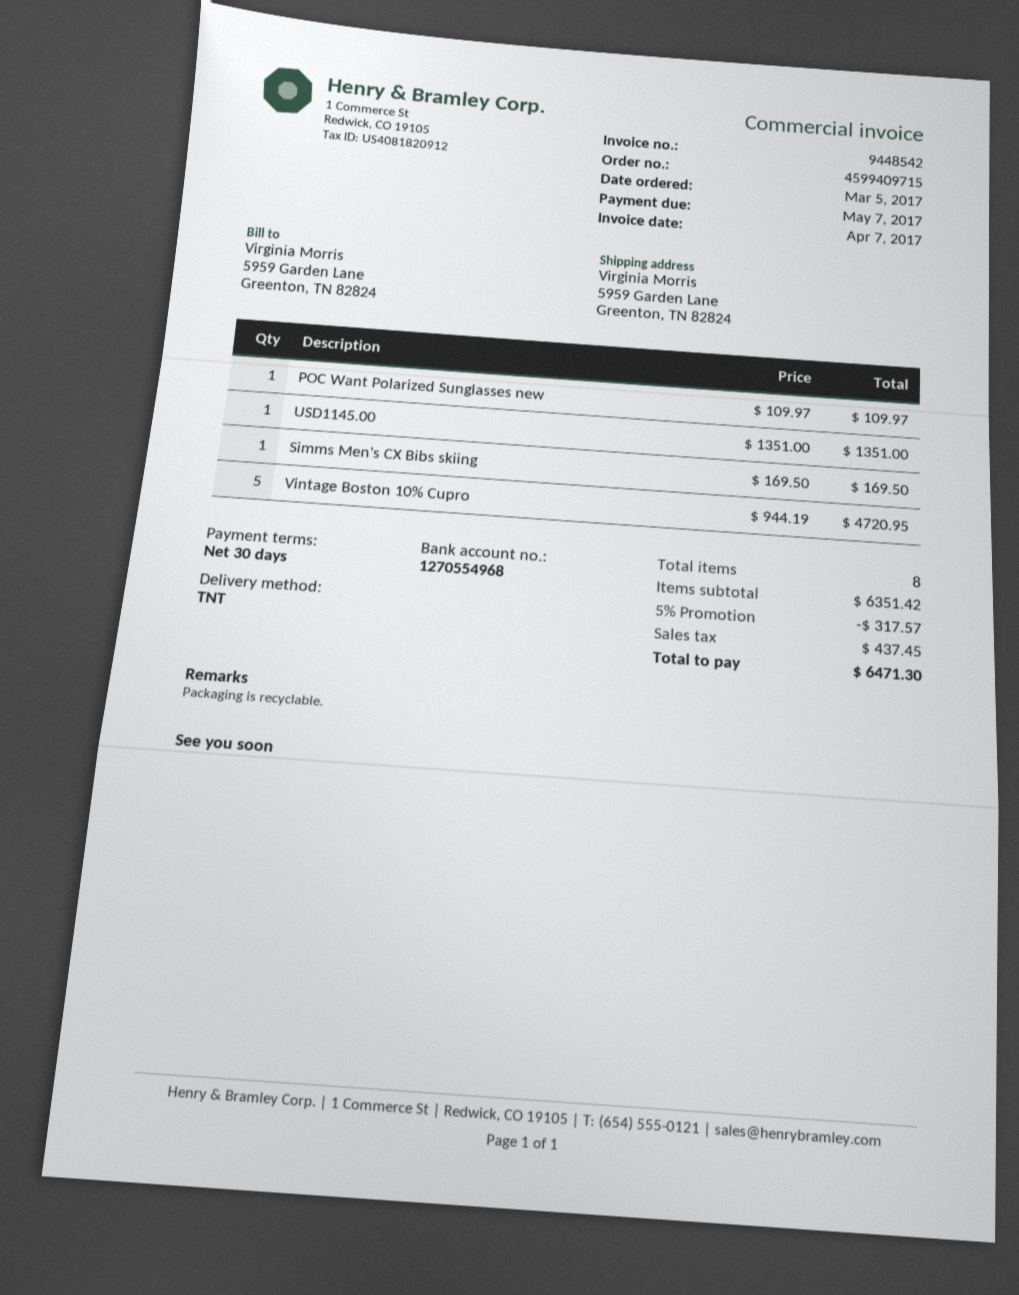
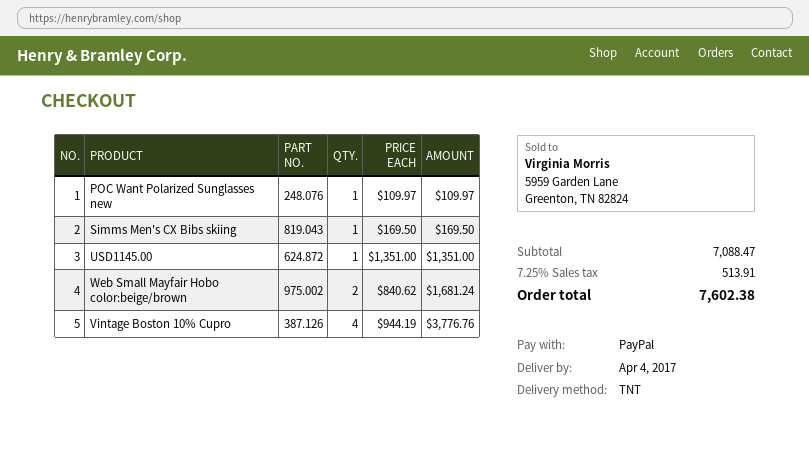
Vintage Boston 10% Cupro: 5 x 944.19 = 4720.95 -> 4 x 944.19 = 3776.76
Web Small Mayfair Hobo color:beige/brown: none -> 2 x 840.62 = 1681.24
subtotal: 6351.42 -> 7088.47
discount: 5% = 317.57 -> none
tax: 437.45 -> 513.91
total: 6471.30 -> 7602.38

